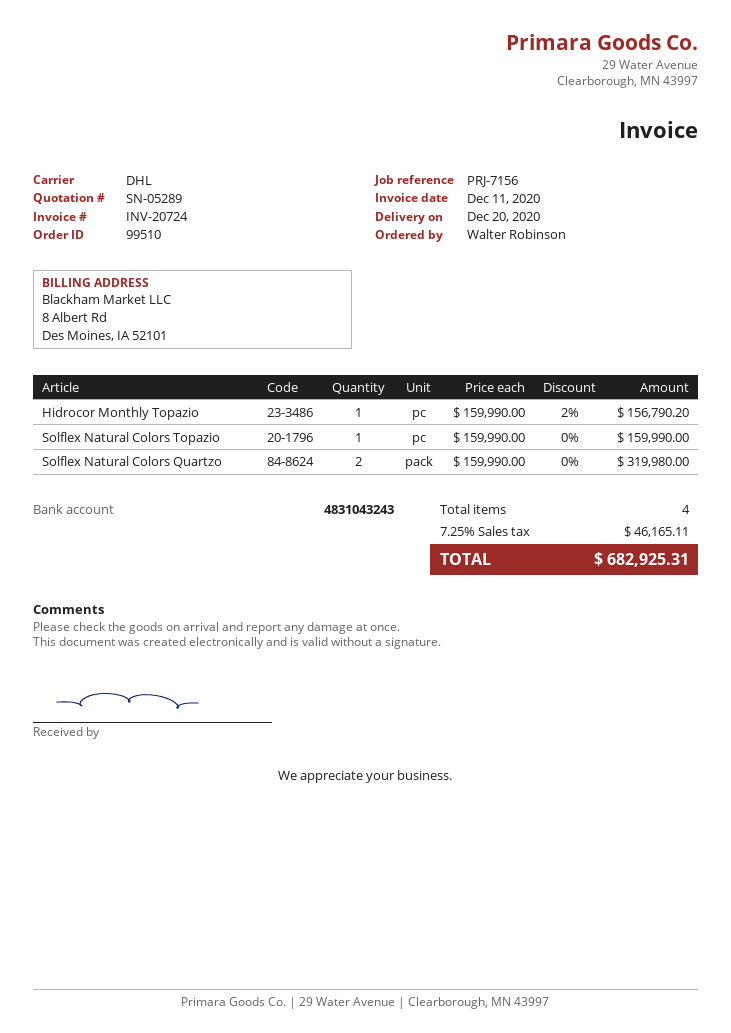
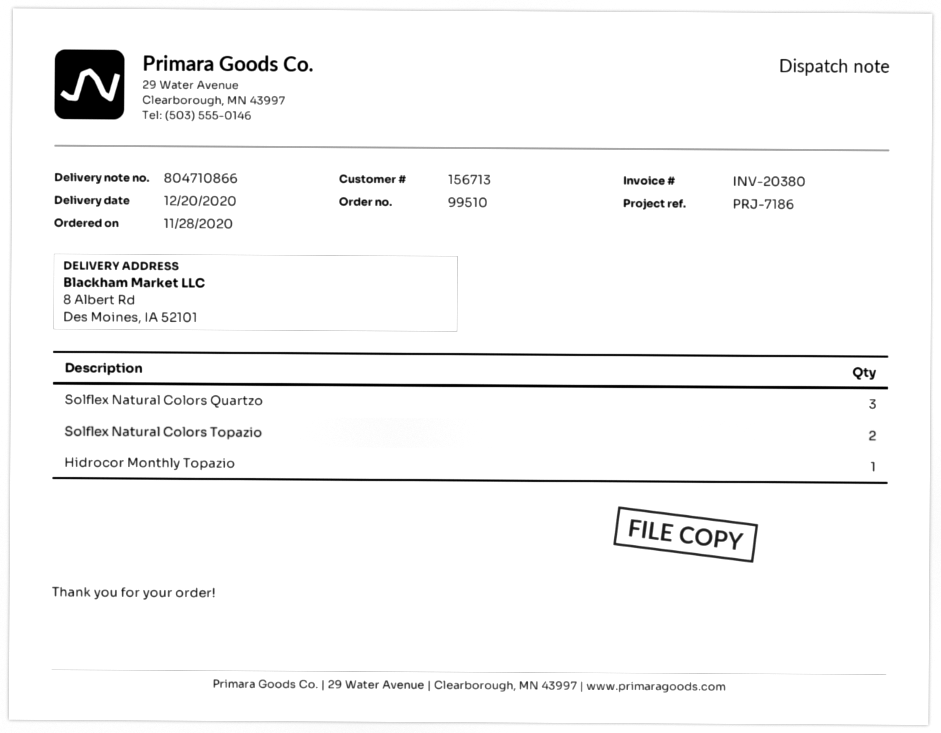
invoice number: INV-20724 -> INV-20380
reference: PRJ-7156 -> PRJ-7186
Solflex Natural Colors Topazio: 1 -> 2
Solflex Natural Colors Quartzo: 2 -> 3

